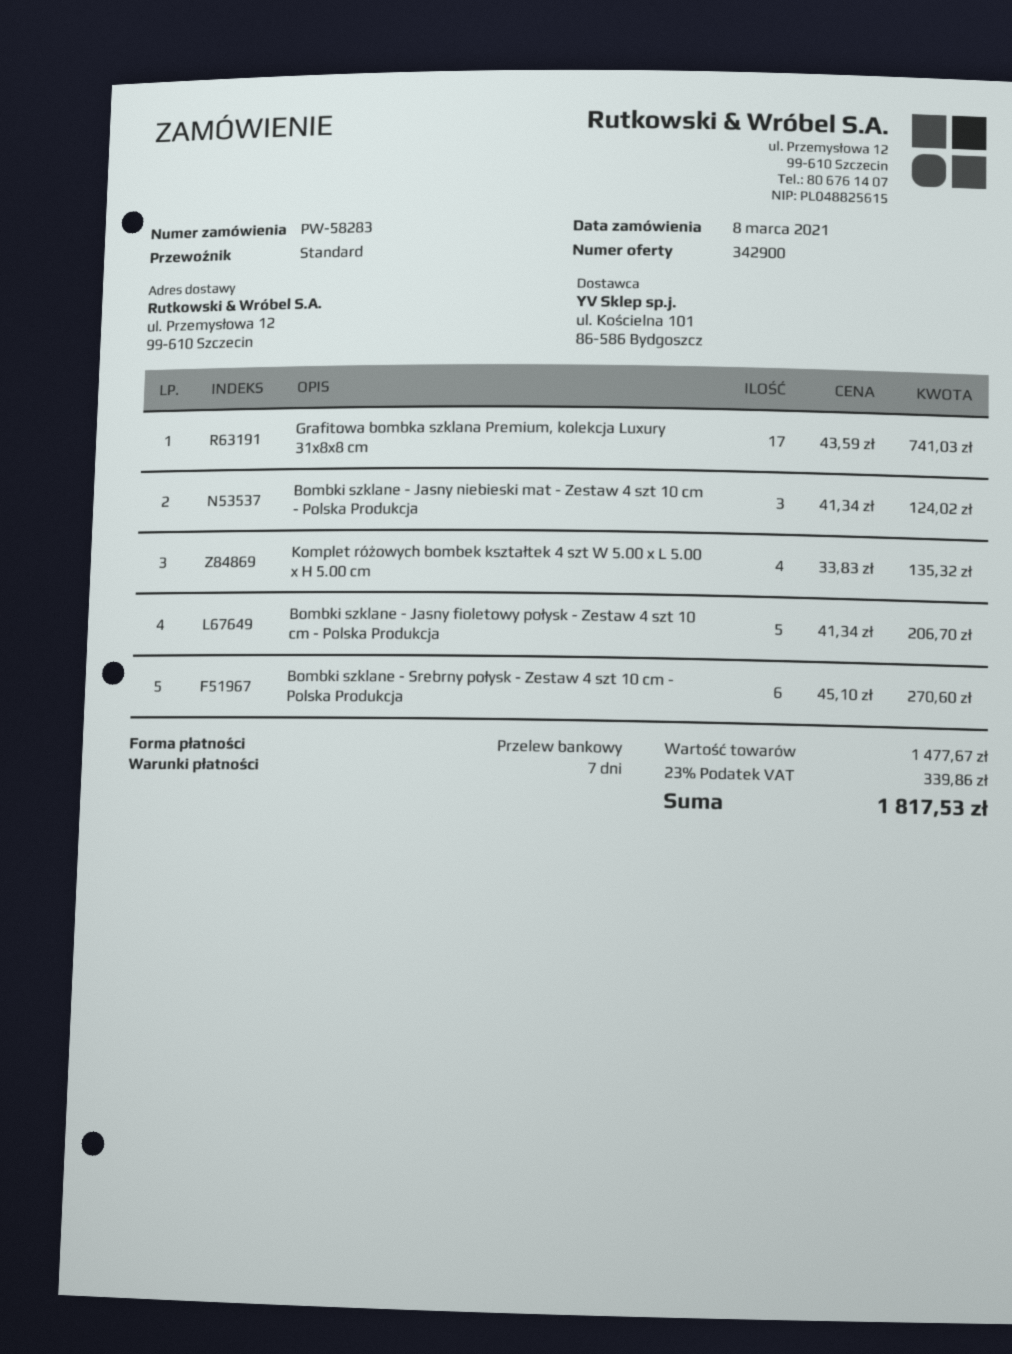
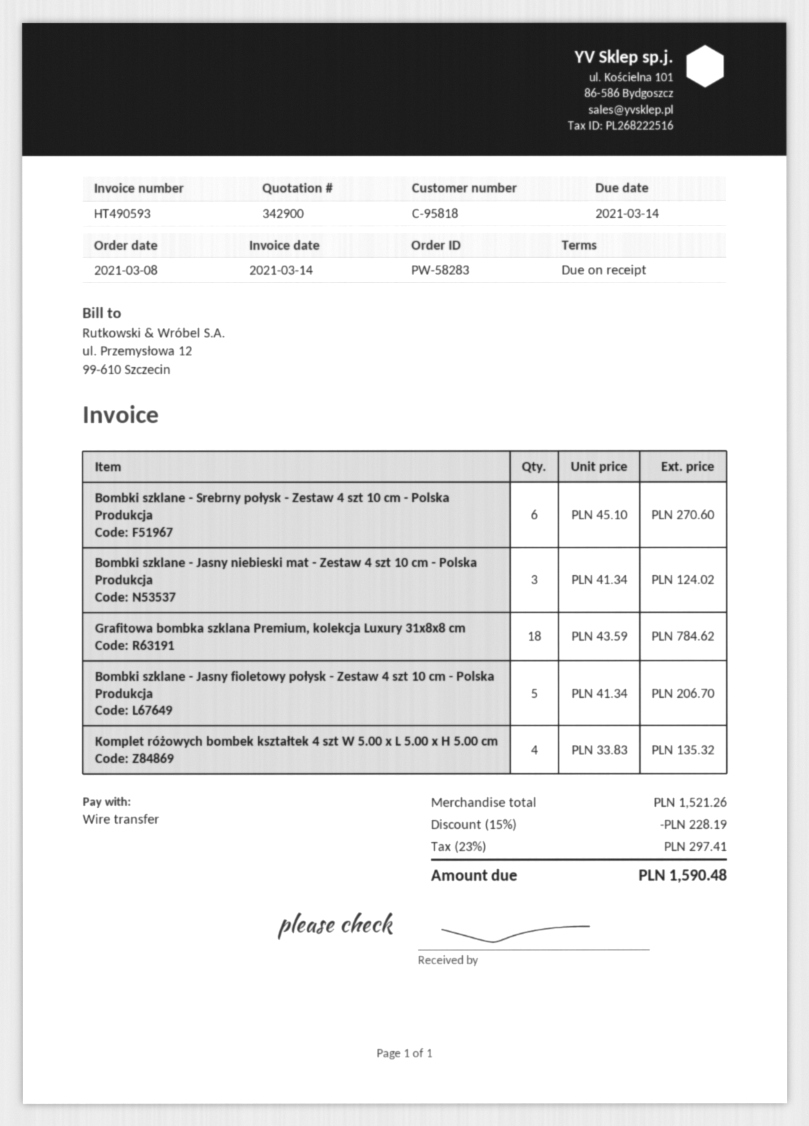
payment terms: 7 days -> on receipt
Grafitowa bombka szklana Premium, kolekcja Luxury 31x8x8 cm: 17 x 43.59 = 741.03 -> 18 x 43.59 = 784.62
subtotal: 1477.67 -> 1521.26
discount: none -> 15% = 228.19
tax: 23% = 339.86 -> 23% = 297.41
total: 1817.53 -> 1590.48

